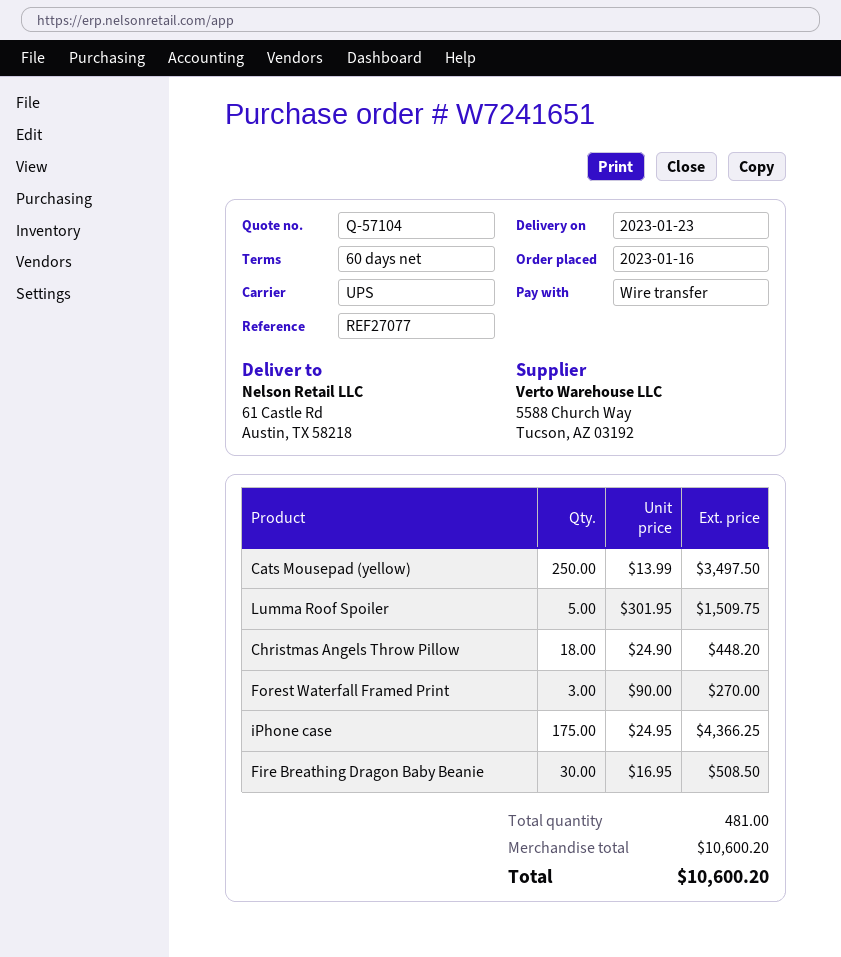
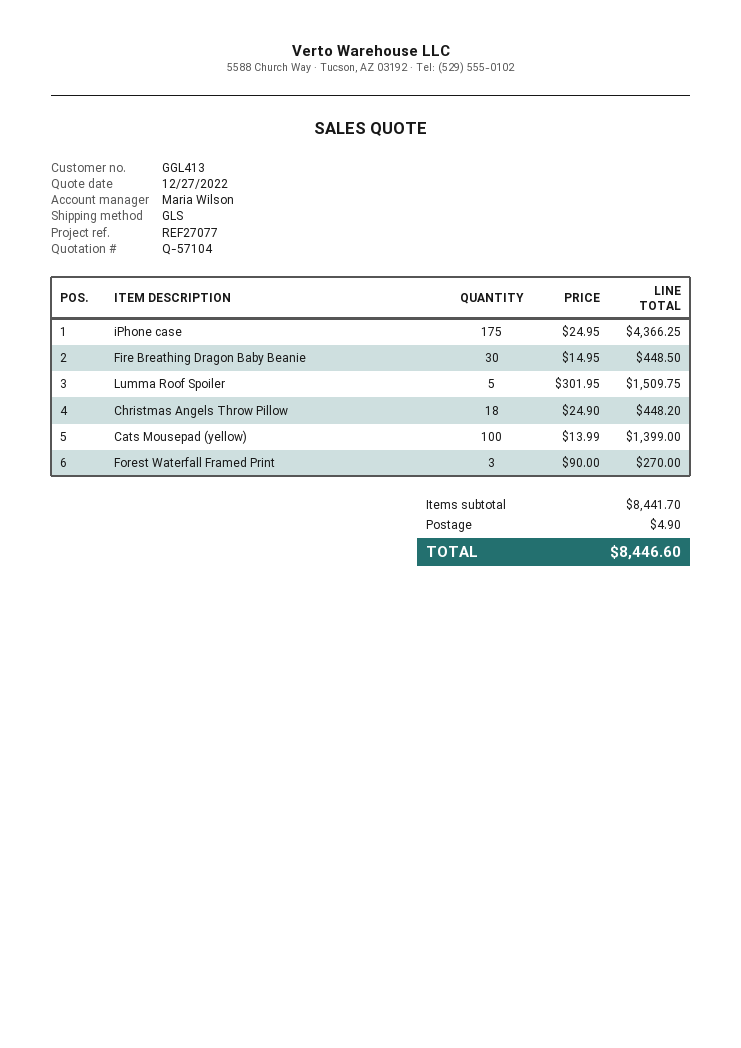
shipping method: UPS -> GLS
Cats Mousepad (yellow): 250 x 13.99 = 3497.50 -> 100 x 13.99 = 1399.00
Fire Breathing Dragon Baby Beanie: 30 x 16.95 = 508.50 -> 30 x 14.95 = 448.50
subtotal: 10600.20 -> 8441.70
shipping: none -> 4.90
total: 10600.20 -> 8446.60

